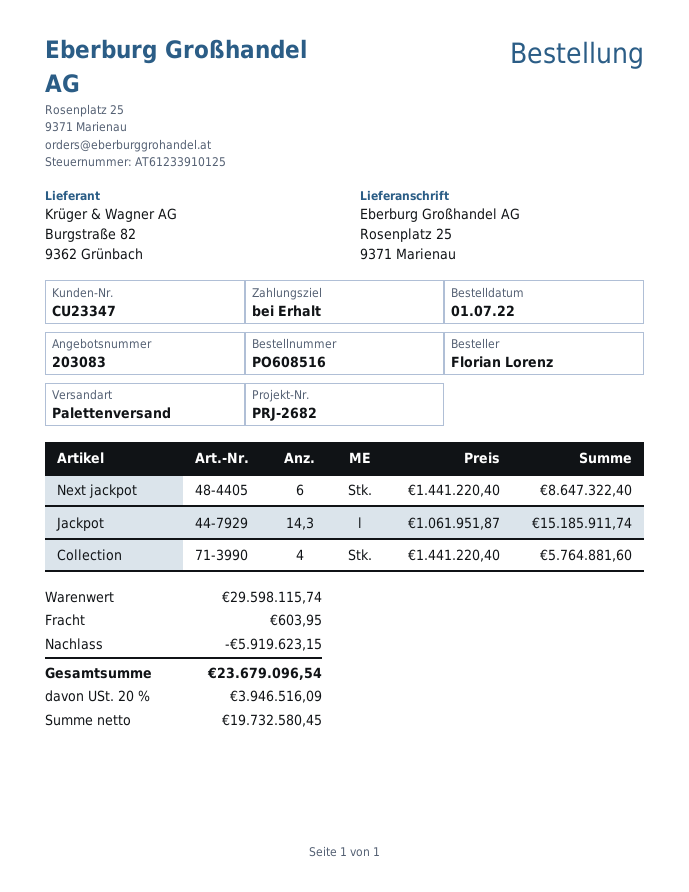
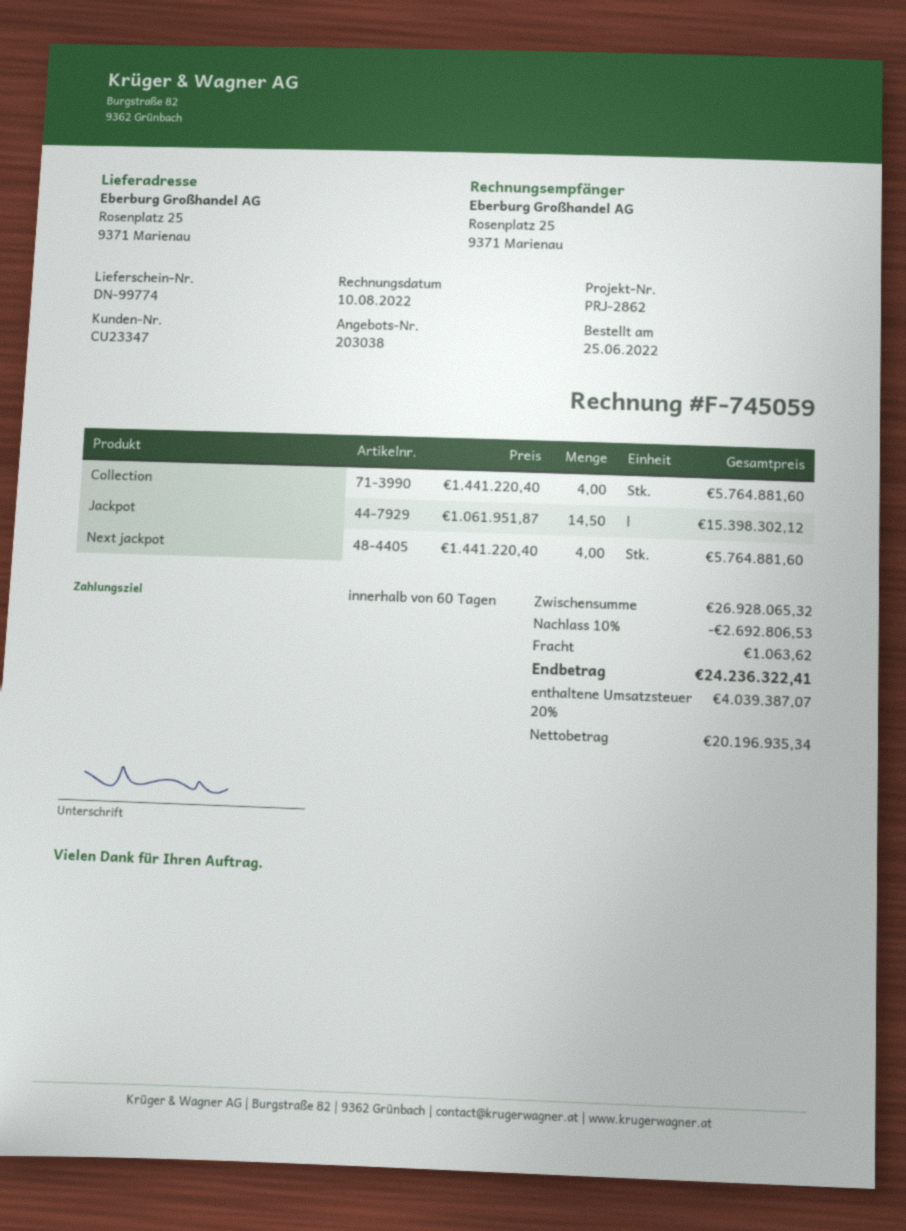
quote number: 203083 -> 203038
order date: 2022-07-01 -> 2022-06-25
payment terms: on receipt -> 60 days
reference: PRJ-2682 -> PRJ-2862
Next jackpot: 6 x 1441220.40 = 8647322.40 -> 4 x 1441220.40 = 5764881.60
Jackpot: 14.3 x 1061951.87 = 15185911.74 -> 14.5 x 1061951.87 = 15398302.12
subtotal: 29598115.74 -> 26928065.32
discount: 5919623.15 -> 2692806.53
shipping: 603.95 -> 1063.62
net: 19732580.45 -> 20196935.34
tax: 20% = 3946516.09 -> 20% = 4039387.07
total: 23679096.54 -> 24236322.41

